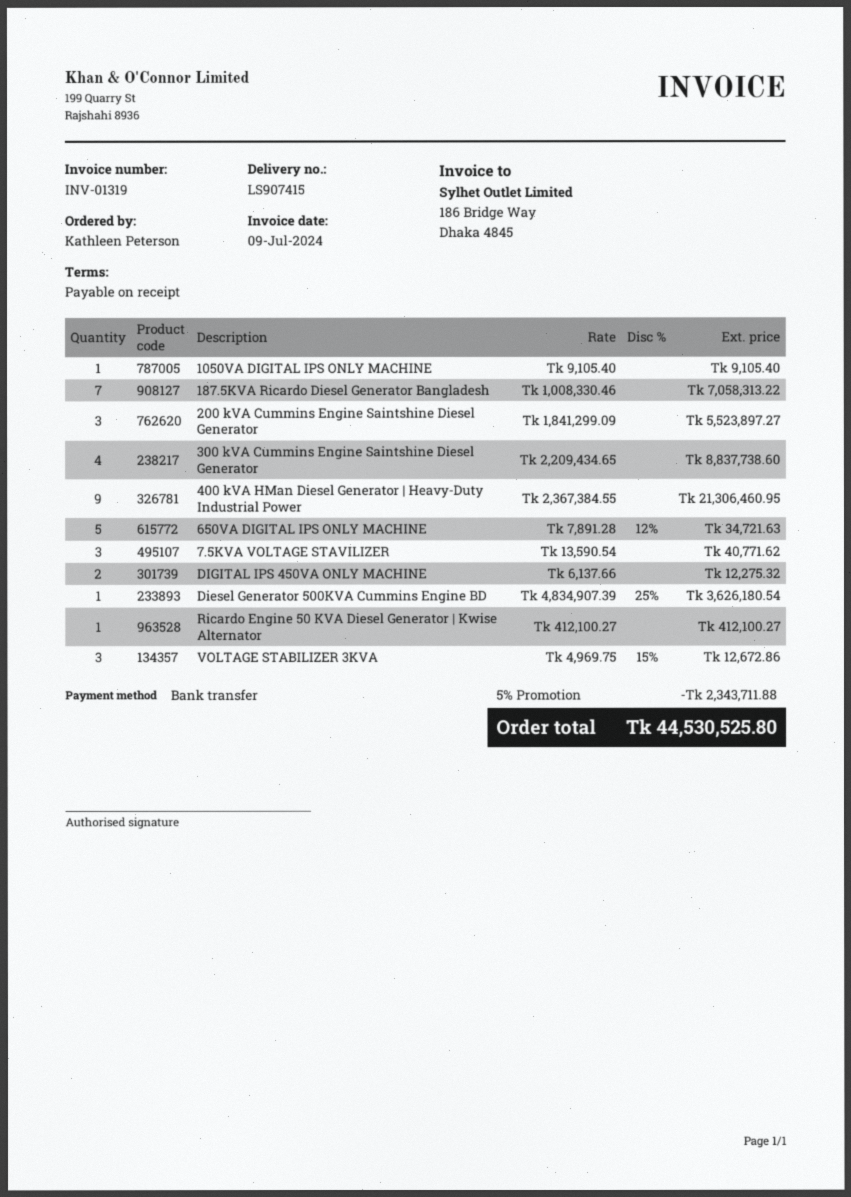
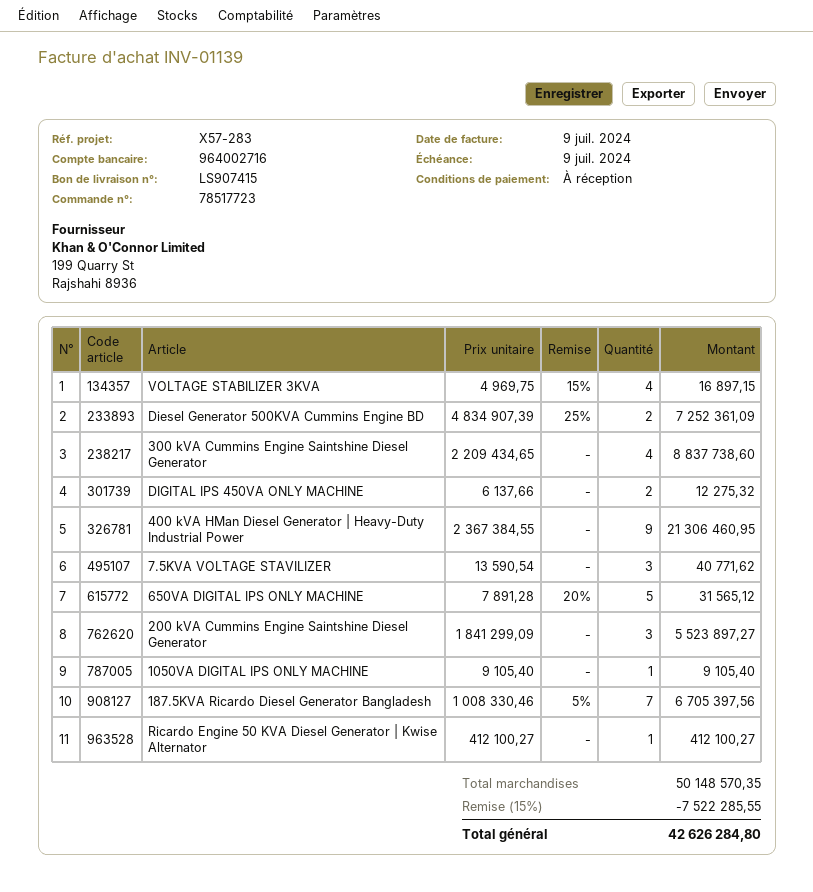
invoice number: INV-01319 -> INV-01139
187.5KVA Ricardo Diesel Generator Bangladesh: 7 x 1008330.46 = 7058313.22 -> 7 x 1008330.46 - 5% = 6705397.56
650VA DIGITAL IPS ONLY MACHINE: 5 x 7891.28 - 12% = 34721.63 -> 5 x 7891.28 - 20% = 31565.12
Diesel Generator 500KVA Cummins Engine BD: 1 x 4834907.39 - 25% = 3626180.54 -> 2 x 4834907.39 - 25% = 7252361.09
VOLTAGE STABILIZER 3KVA: 3 x 4969.75 - 15% = 12672.86 -> 4 x 4969.75 - 15% = 16897.15
discount: 5% = 2343711.88 -> 15% = 7522285.55
total: 44530525.80 -> 42626284.80

